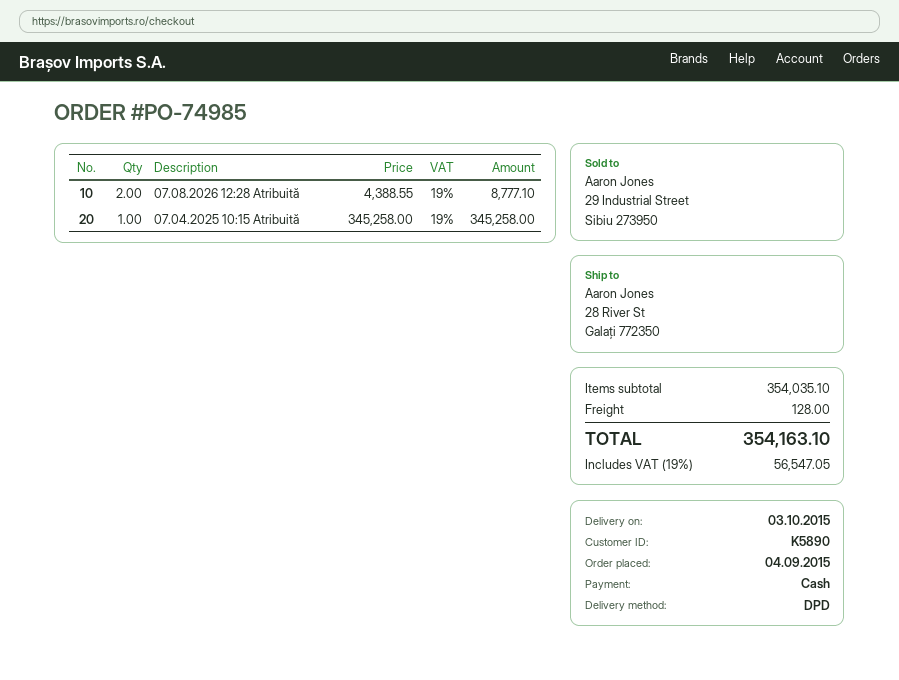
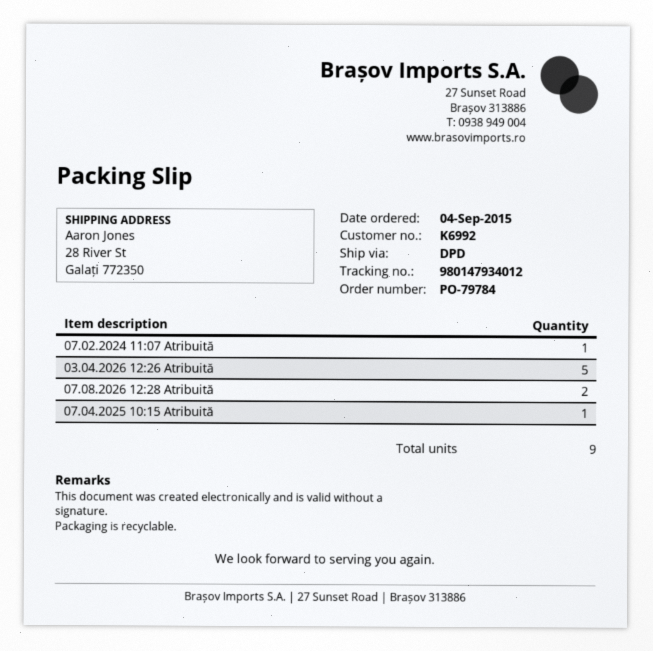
order number: PO-74985 -> PO-79784
customer number: K5890 -> K6992
07.02.2024 11:07 Atribuită: none -> 1
03.04.2026 12:26 Atribuită: none -> 5

